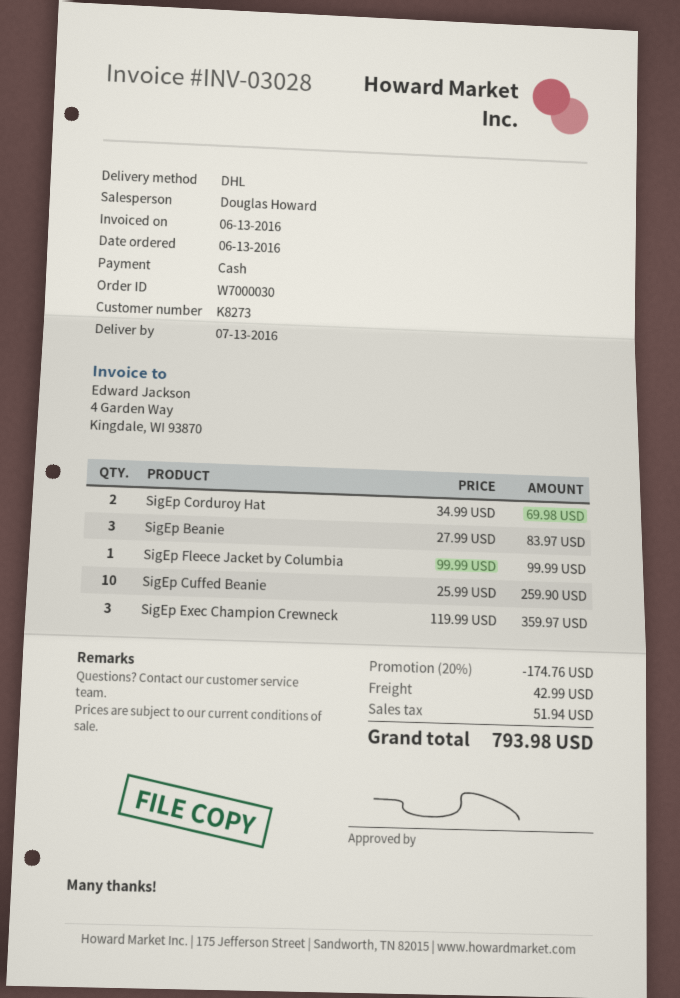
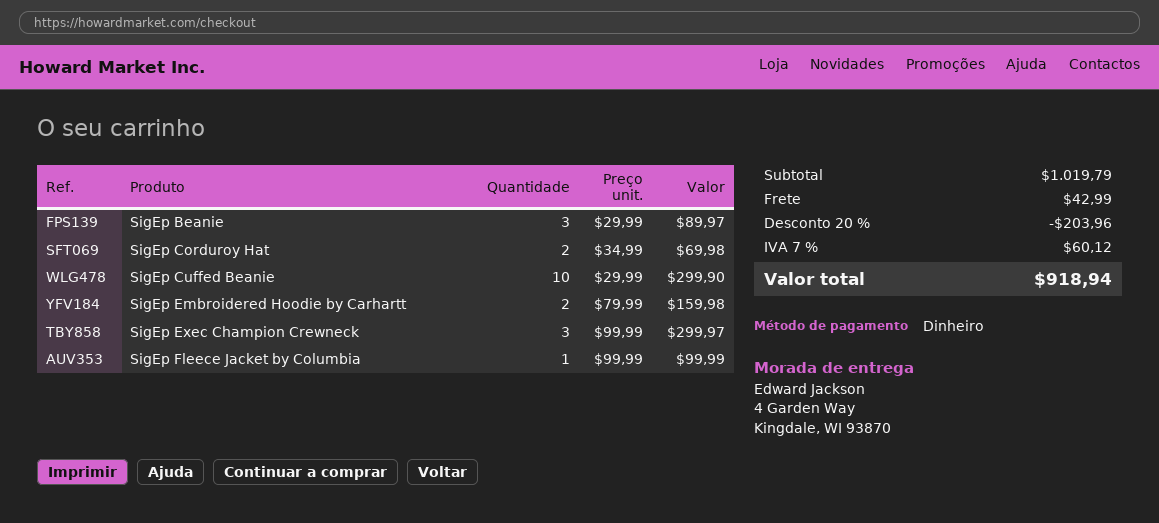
SigEp Beanie: 3 x 27.99 = 83.97 -> 3 x 29.99 = 89.97
SigEp Cuffed Beanie: 10 x 25.99 = 259.90 -> 10 x 29.99 = 299.90
SigEp Exec Champion Crewneck: 3 x 119.99 = 359.97 -> 3 x 99.99 = 299.97
SigEp Embroidered Hoodie by Carhartt: none -> 2 x 79.99 = 159.98
discount: 20% = 174.76 -> 20% = 203.96
tax: 51.94 -> 60.12
total: 793.98 -> 918.94

